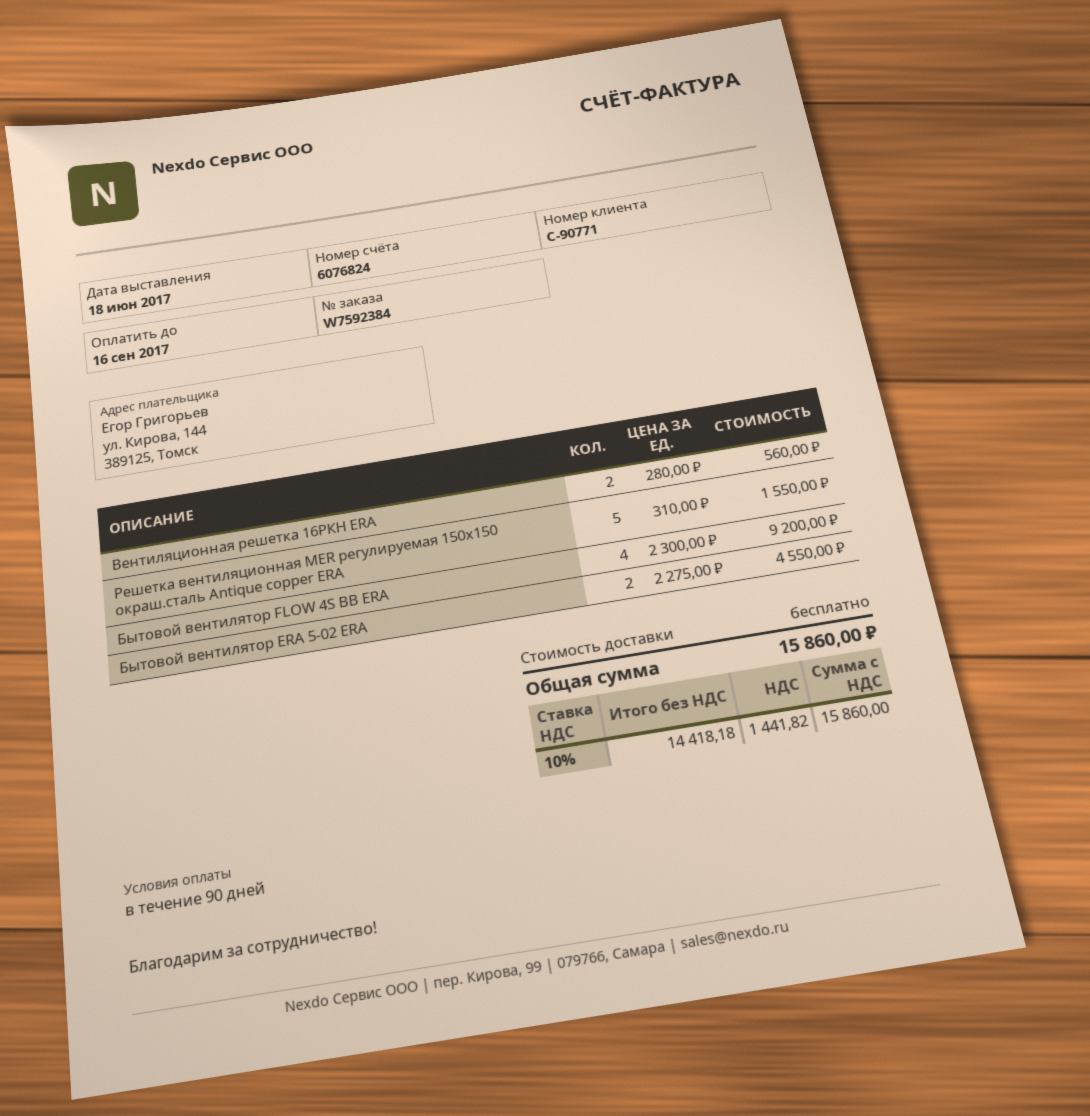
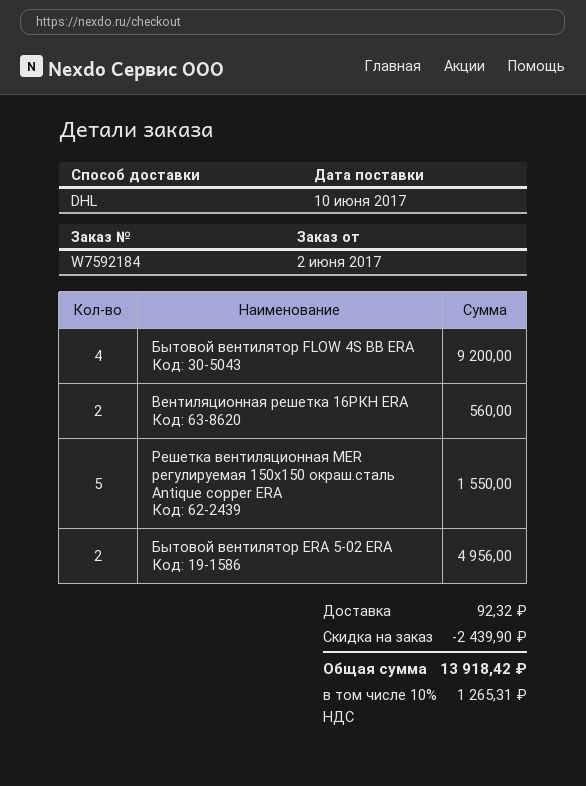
order number: W7592384 -> W7592184
Бытовой вентилятор ERA 5-02 ERA: 2 for 4550.00 -> 2 for 4956.00
discount: none -> 2439.90
shipping: 0.00 -> 92.32
tax: 10% = 1441.82 -> 10% = 1265.31
total: 15860.00 -> 13918.42

